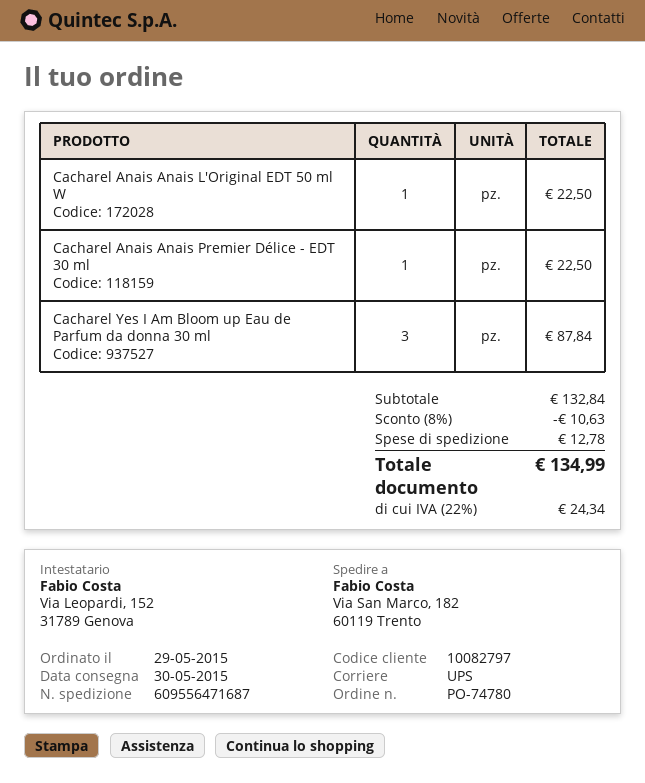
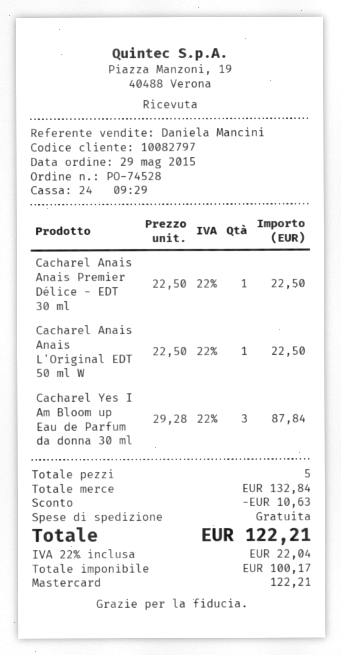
order number: PO-74780 -> PO-74528
shipping: 12.78 -> 0.00
tax: 22% = 24.34 -> 22% = 22.04
total: 134.99 -> 122.21

